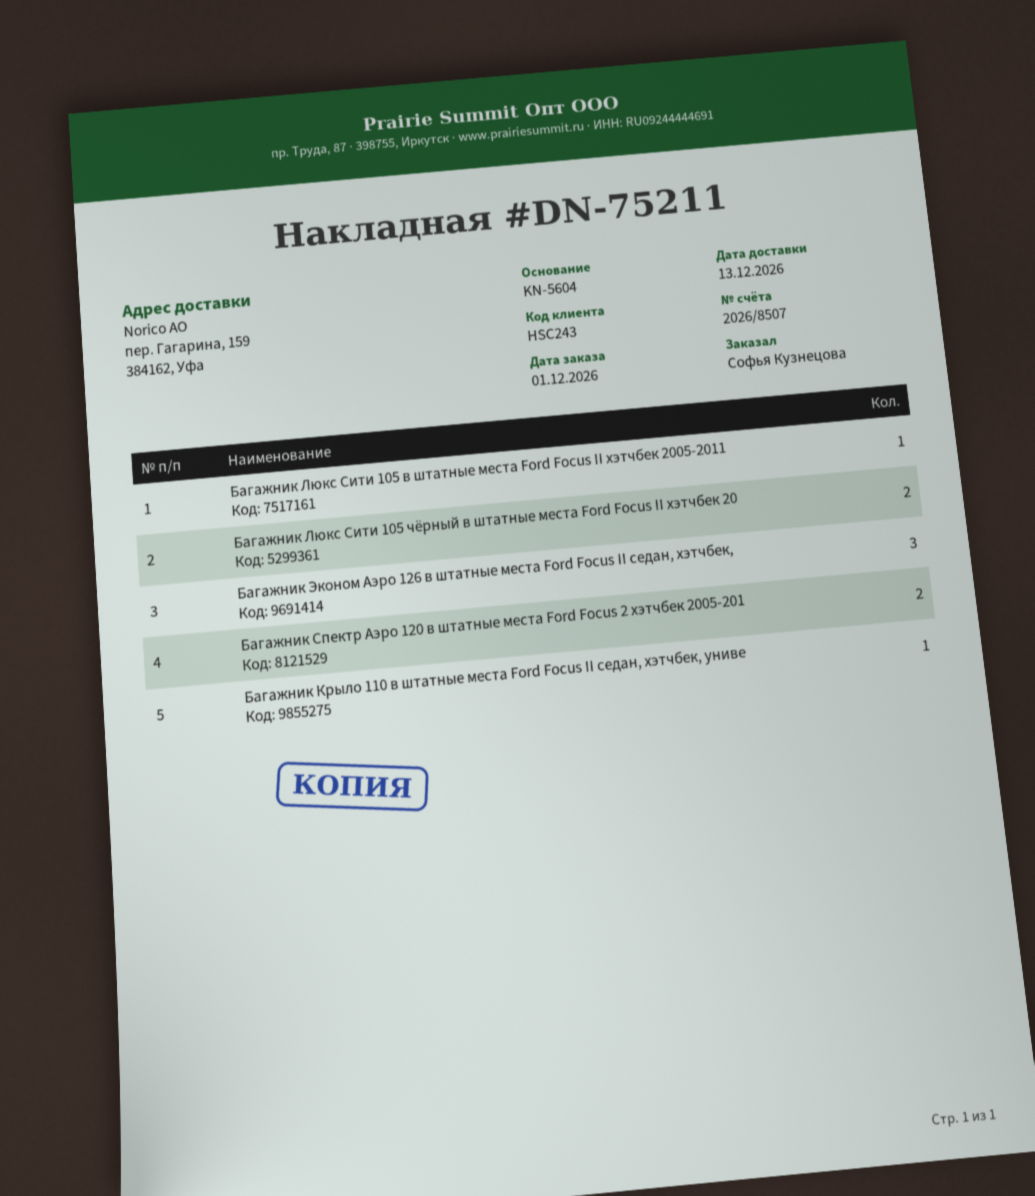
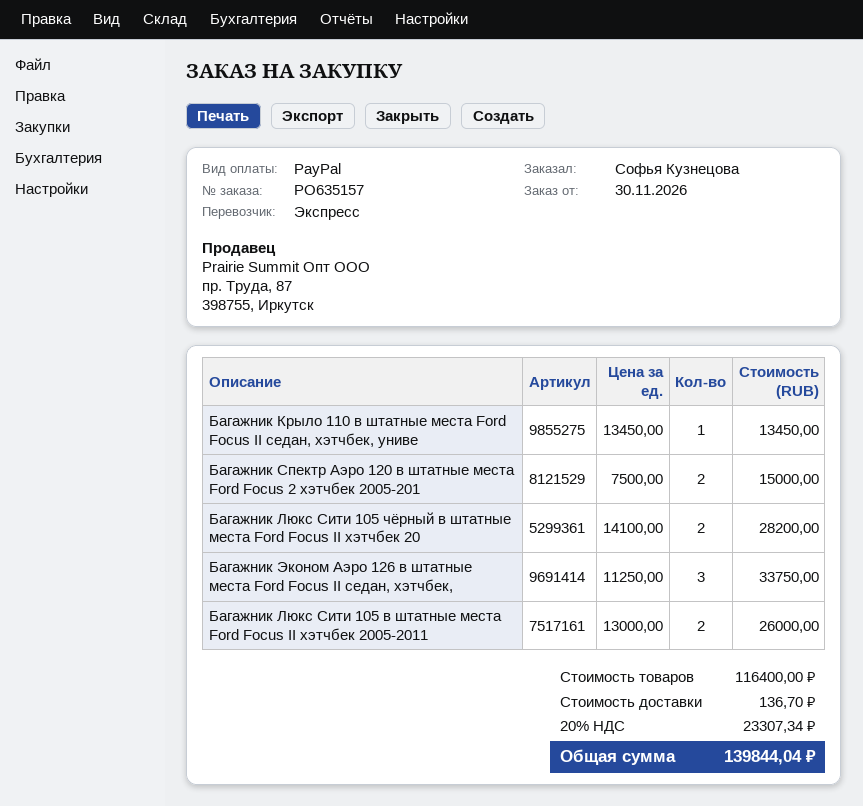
order date: 2026-12-01 -> 2026-11-30
Багажник Люкс Сити 105 в штатные места Ford Focus II хэтчбек 2005-2011: 1 -> 2

